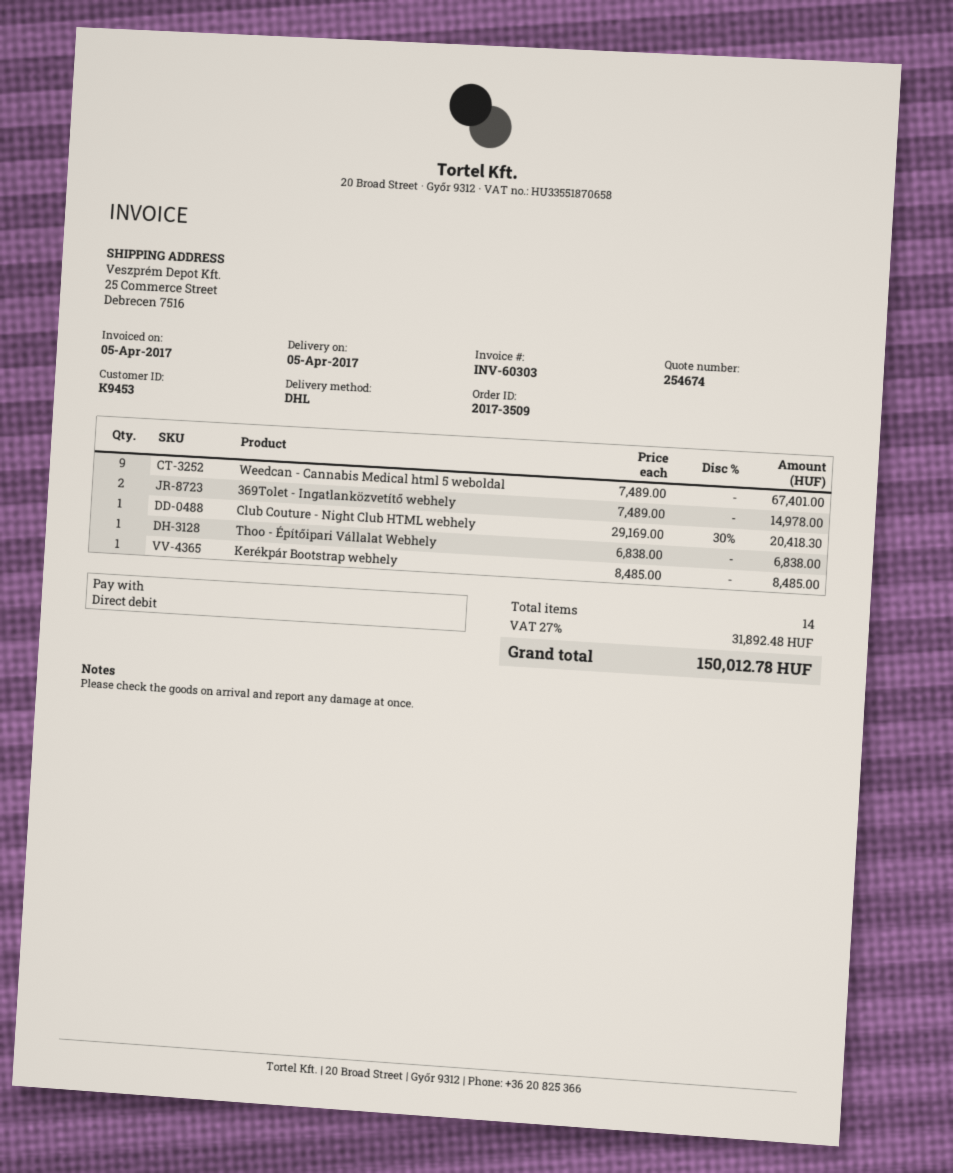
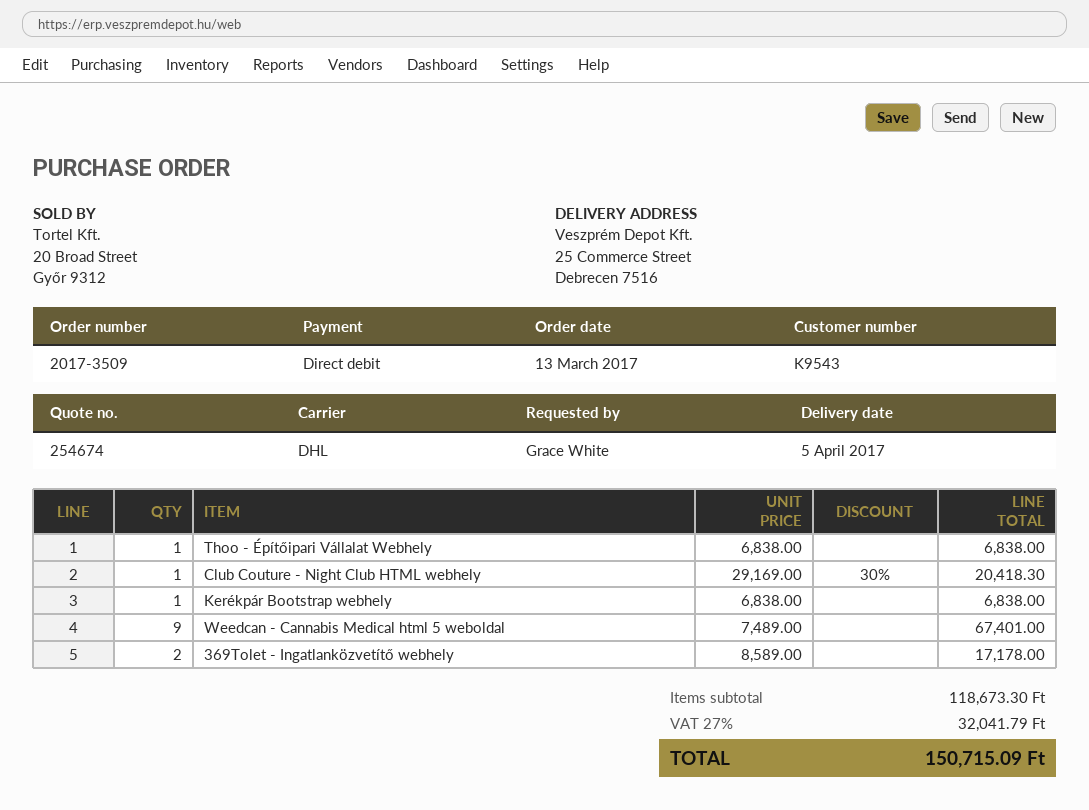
customer number: K9453 -> K9543
369Tolet - Ingatlanközvetítő webhely: 2 x 7489.00 = 14978.00 -> 2 x 8589.00 = 17178.00
Kerékpár Bootstrap webhely: 1 x 8485.00 = 8485.00 -> 1 x 6838.00 = 6838.00
tax: 27% = 31892.48 -> 27% = 32041.79
total: 150012.78 -> 150715.09

